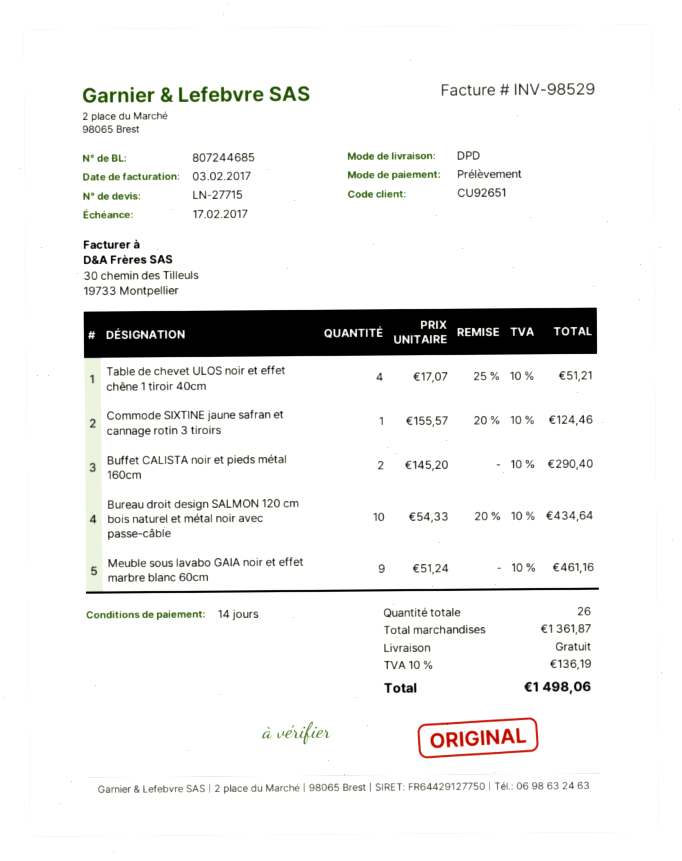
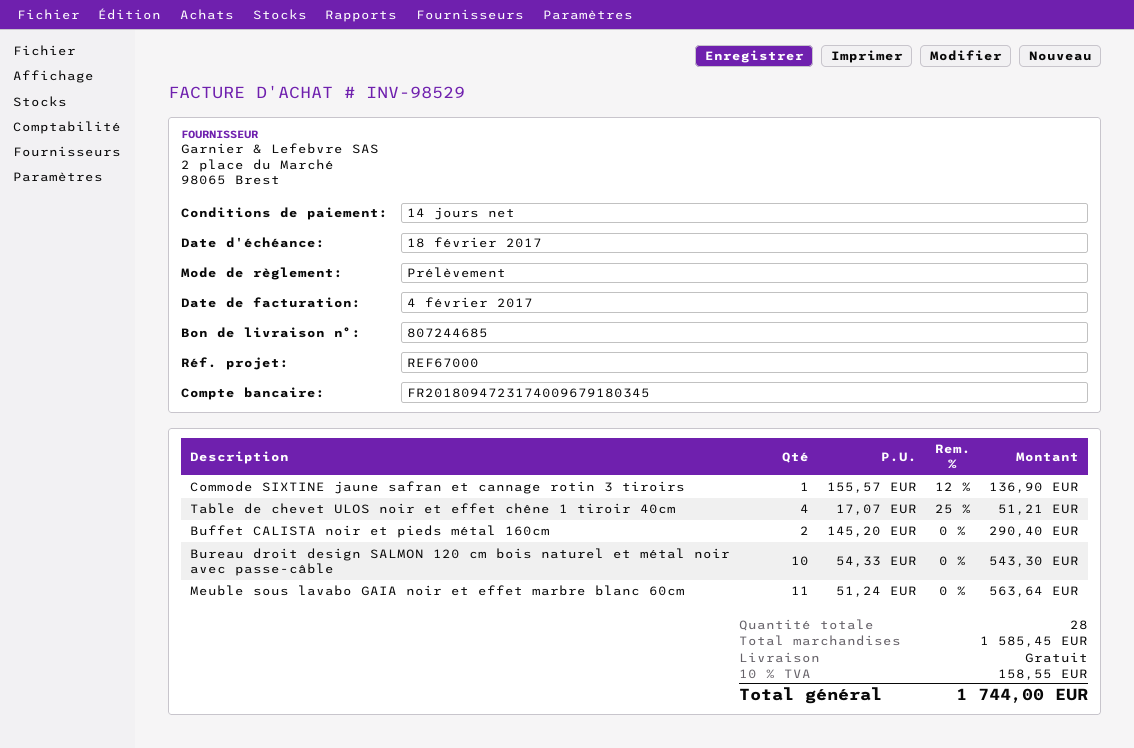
invoice date: 2017-02-03 -> 2017-02-04
due date: 2017-02-17 -> 2017-02-18
Commode SIXTINE jaune safran et cannage rotin 3 tiroirs: 1 x 155.57 - 20% = 124.46 -> 1 x 155.57 - 12% = 136.90
Bureau droit design SALMON 120 cm bois naturel et métal noir avec passe-câble: 10 x 54.33 - 20% = 434.64 -> 10 x 54.33 = 543.30
Meuble sous lavabo GAIA noir et effet marbre blanc 60cm: 9 x 51.24 = 461.16 -> 11 x 51.24 = 563.64
total quantity: 26 -> 28
subtotal: 1361.87 -> 1585.45
tax: 10% = 136.19 -> 10% = 158.55
total: 1498.06 -> 1744.00

